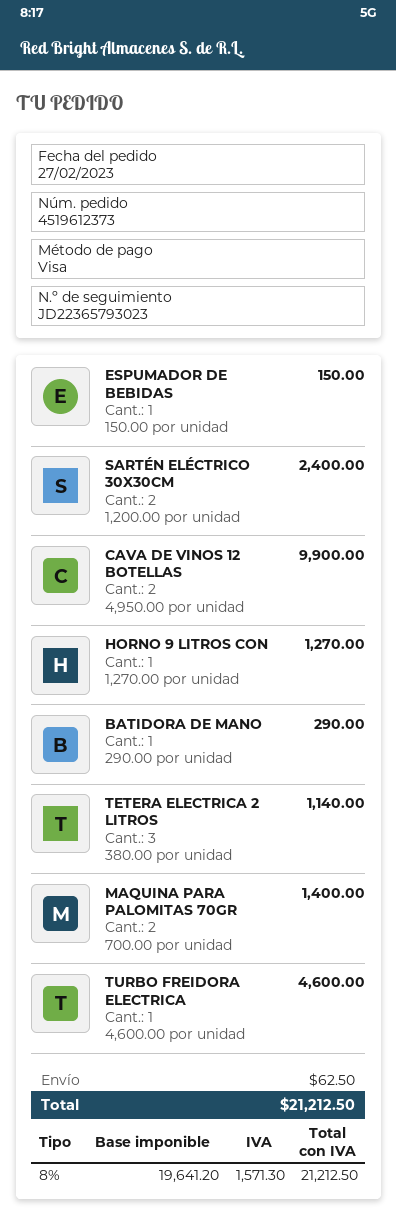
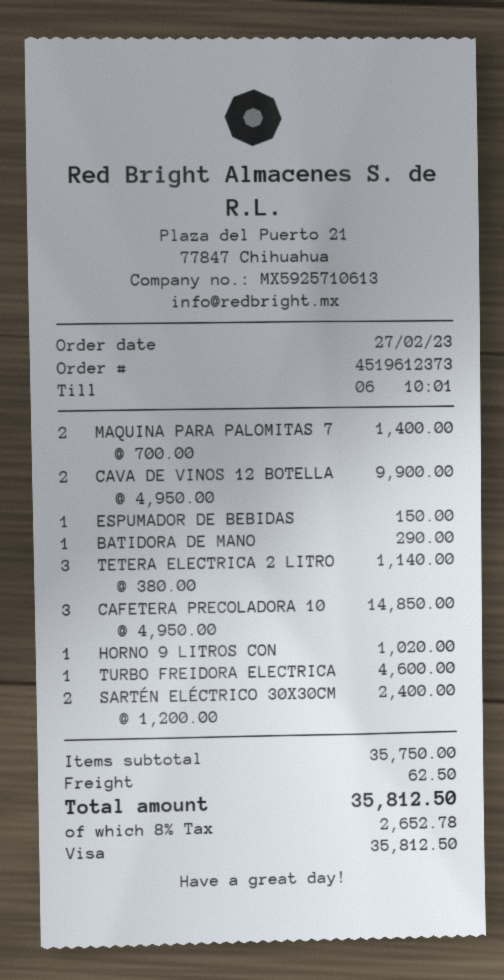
HORNO 9 LITROS CON: 1 x 1270.00 = 1270.00 -> 1 x 1020.00 = 1020.00
CAFETERA PRECOLADORA 10: none -> 3 x 4950.00 = 14850.00
tax: 8% = 1571.30 -> 8% = 2652.78
total: 21212.50 -> 35812.50

